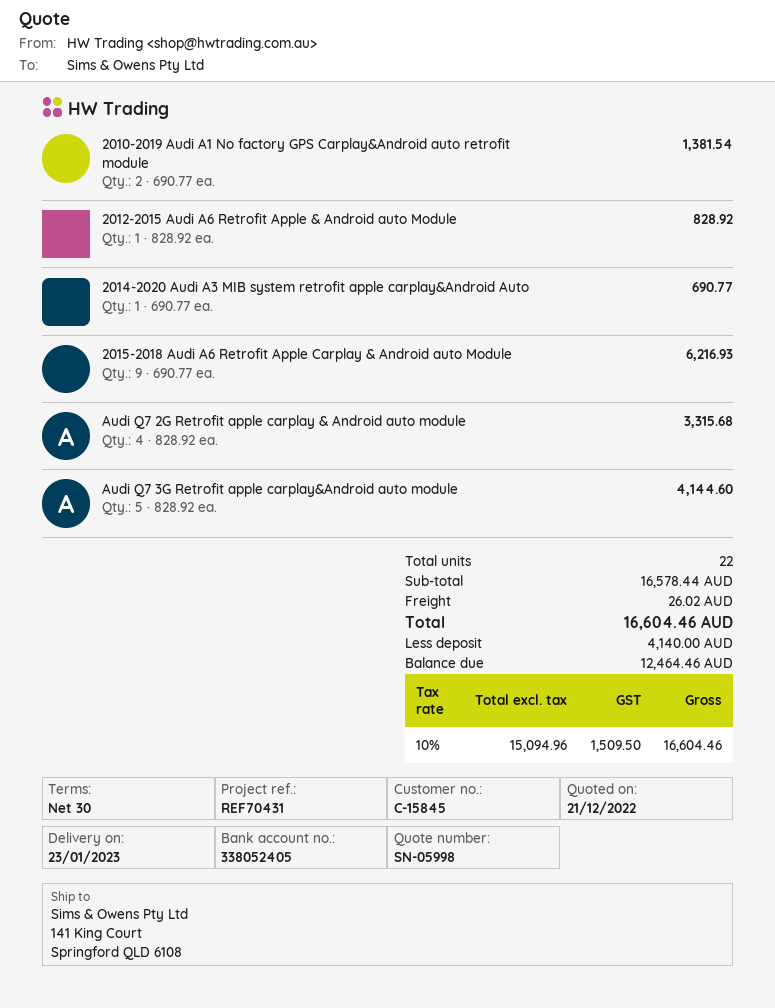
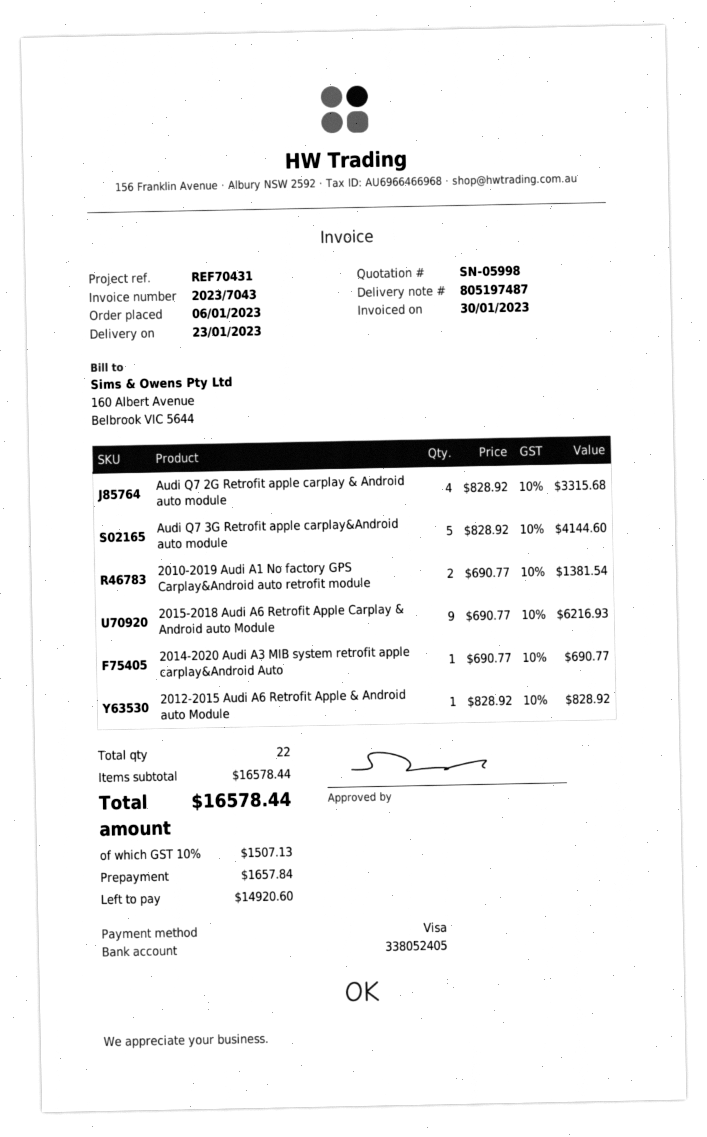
shipping: 26.02 -> none
tax: 10% = 1509.50 -> 10% = 1507.13
total: 16604.46 -> 16578.44
deposit: 4140.00 -> 1657.84
balance: 12464.46 -> 14920.60

